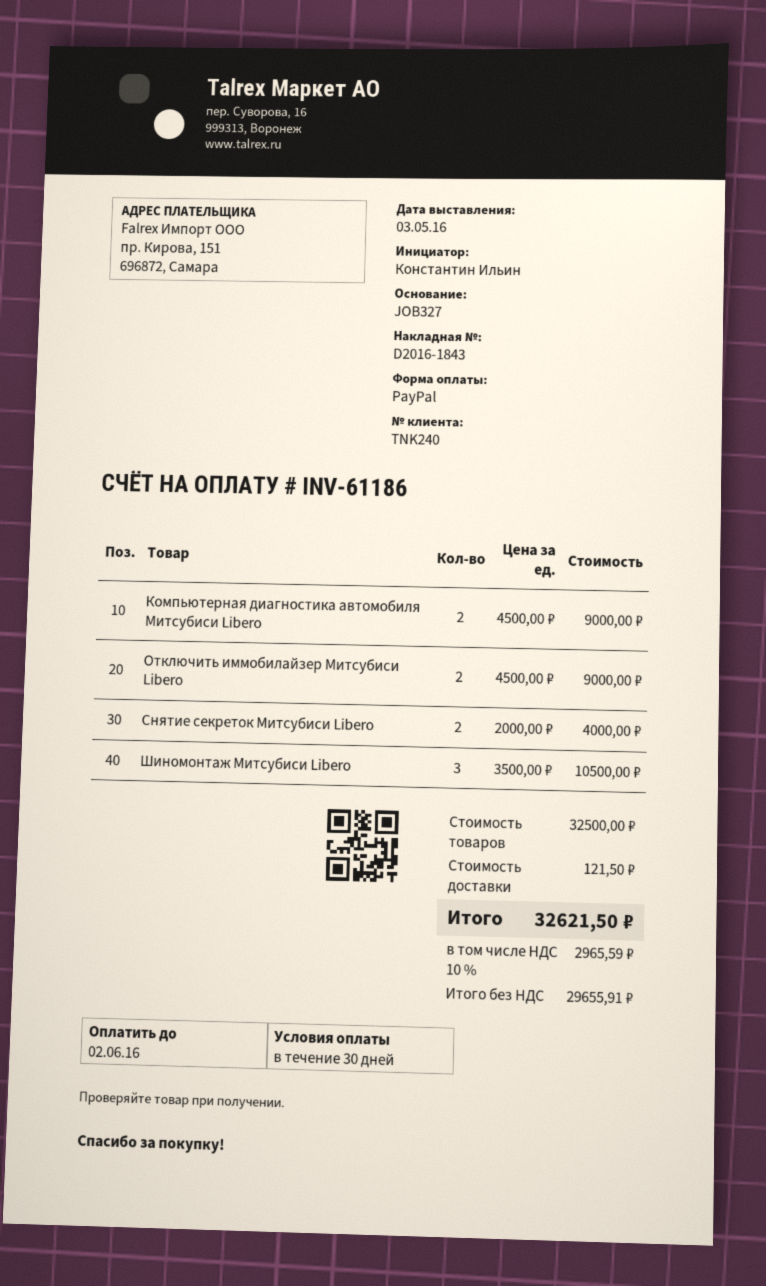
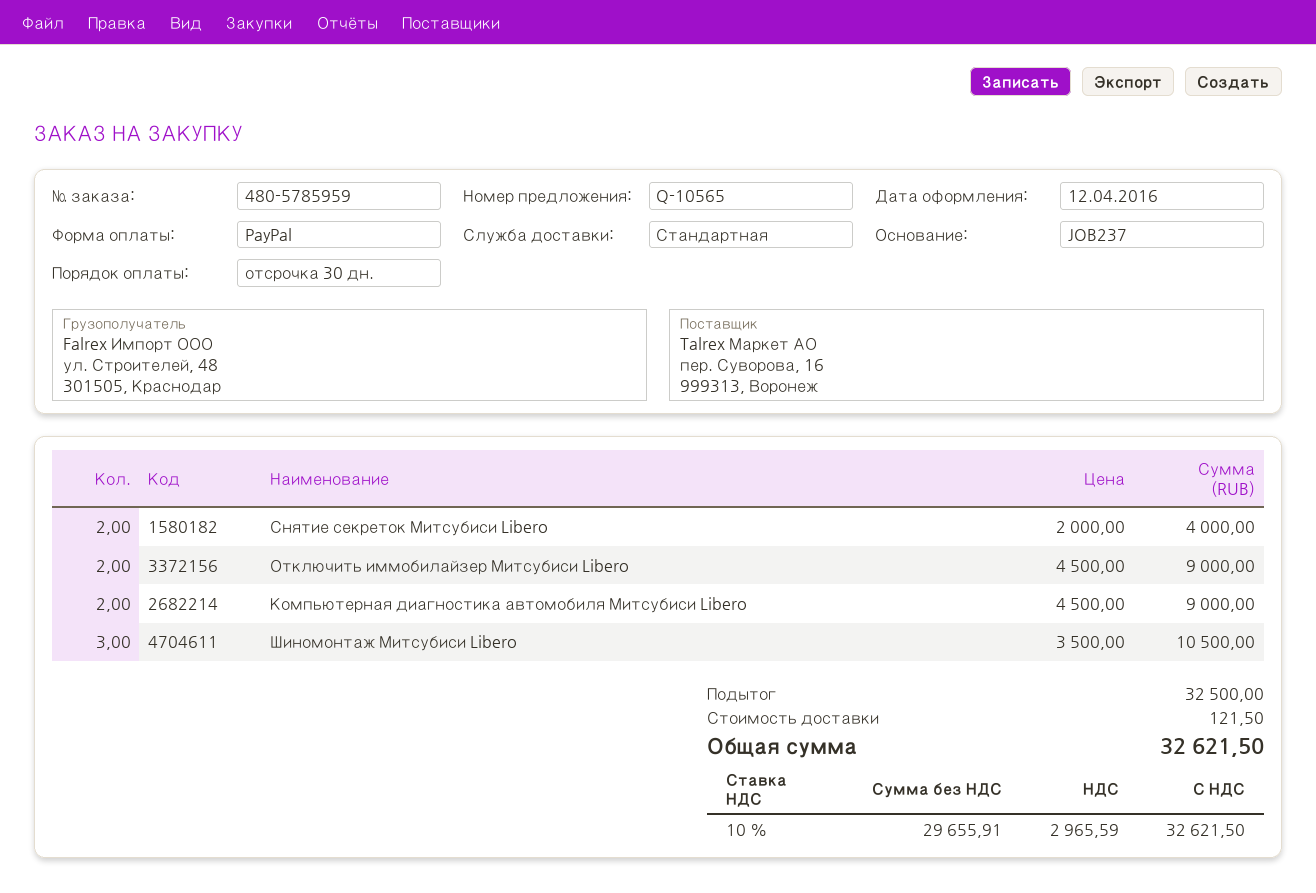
reference: JOB327 -> JOB237

